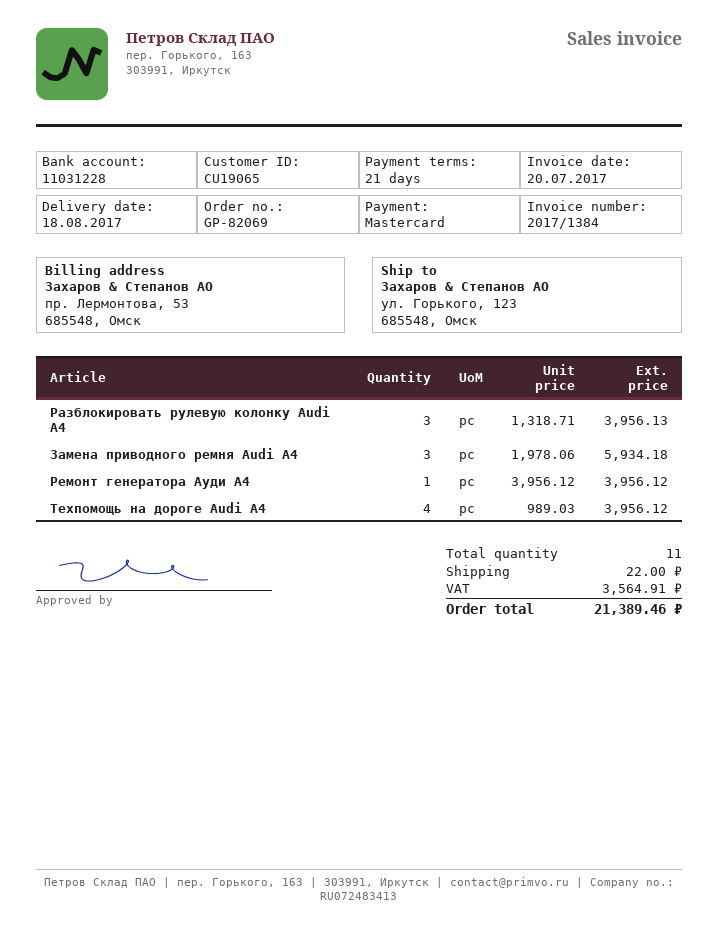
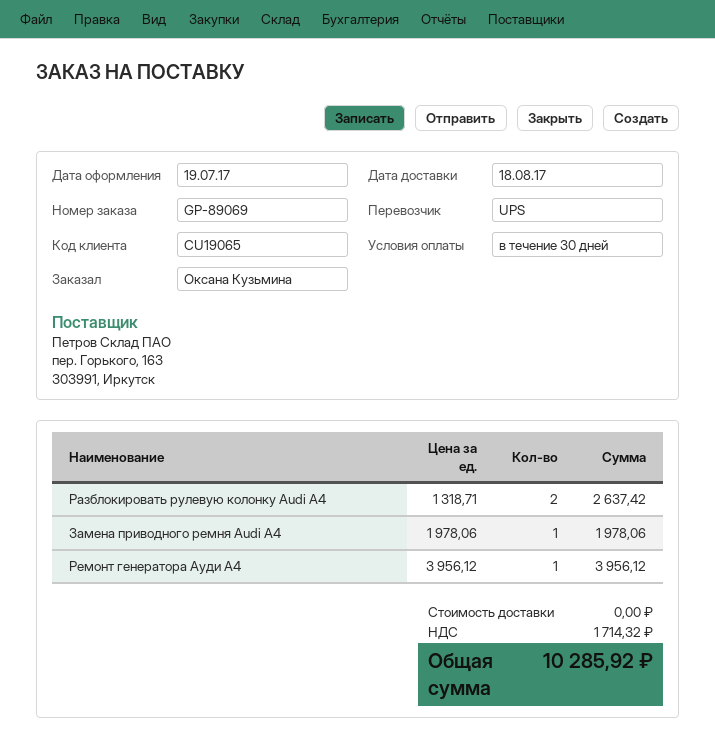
order number: GP-82069 -> GP-89069
payment terms: 21 days -> 30 days
Разблокировать рулевую колонку Audi A4: 3 x 1318.71 = 3956.13 -> 2 x 1318.71 = 2637.42
Замена приводного ремня Audi A4: 3 x 1978.06 = 5934.18 -> 1 x 1978.06 = 1978.06
Техпомощь на дороге Audi A4: 4 x 989.03 = 3956.12 -> none
shipping: 22.00 -> 0.00
tax: 3564.91 -> 1714.32
total: 21389.46 -> 10285.92

